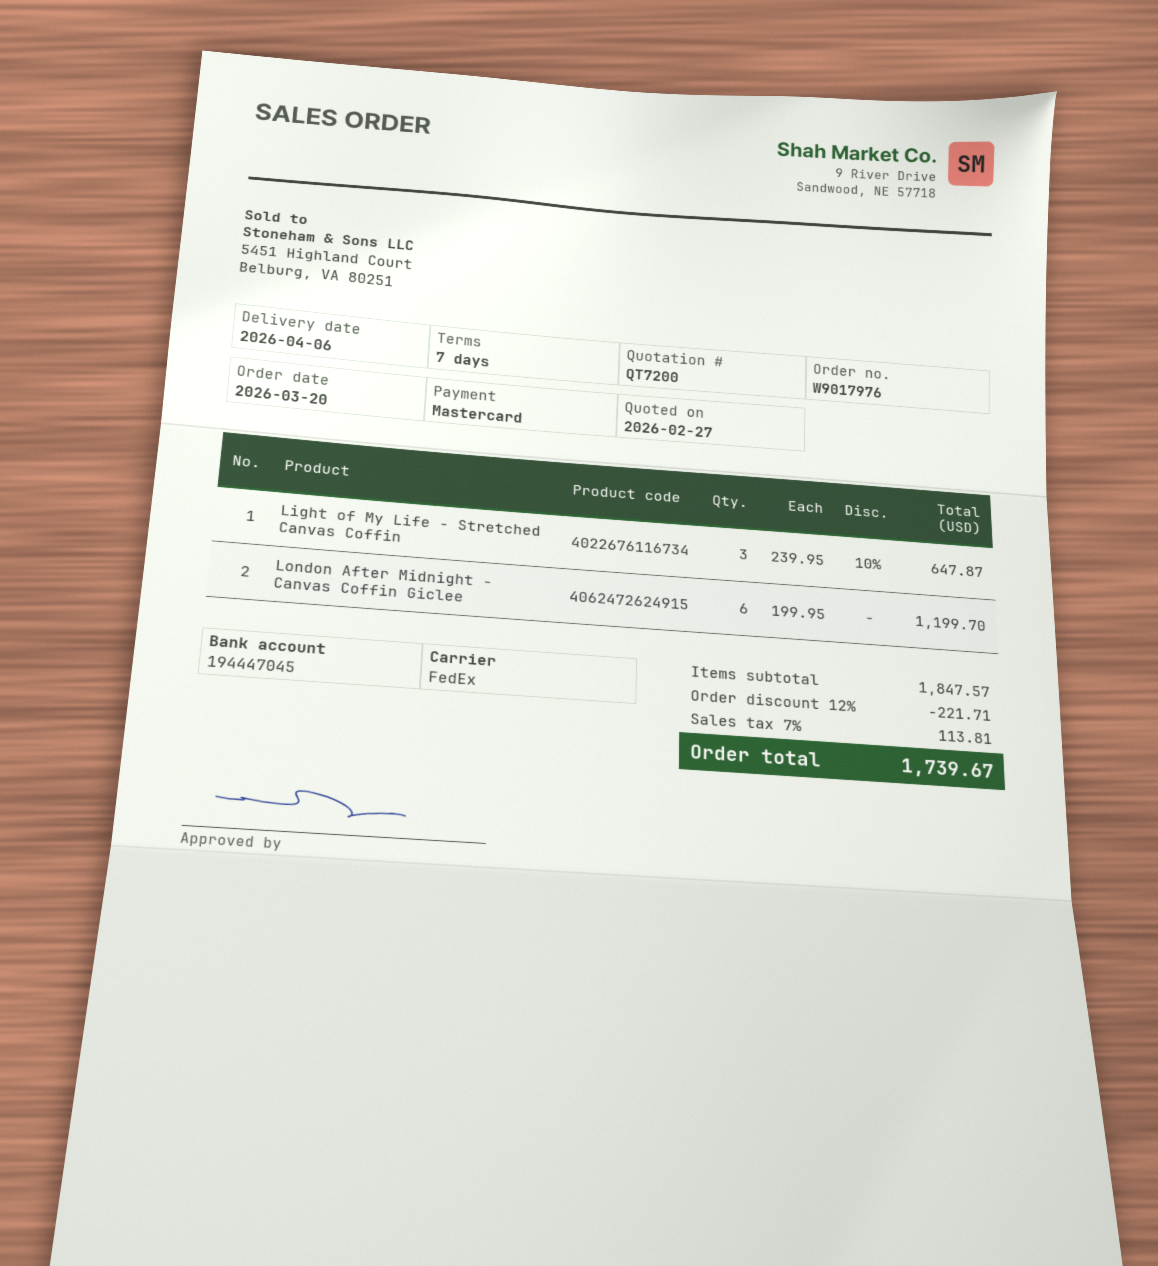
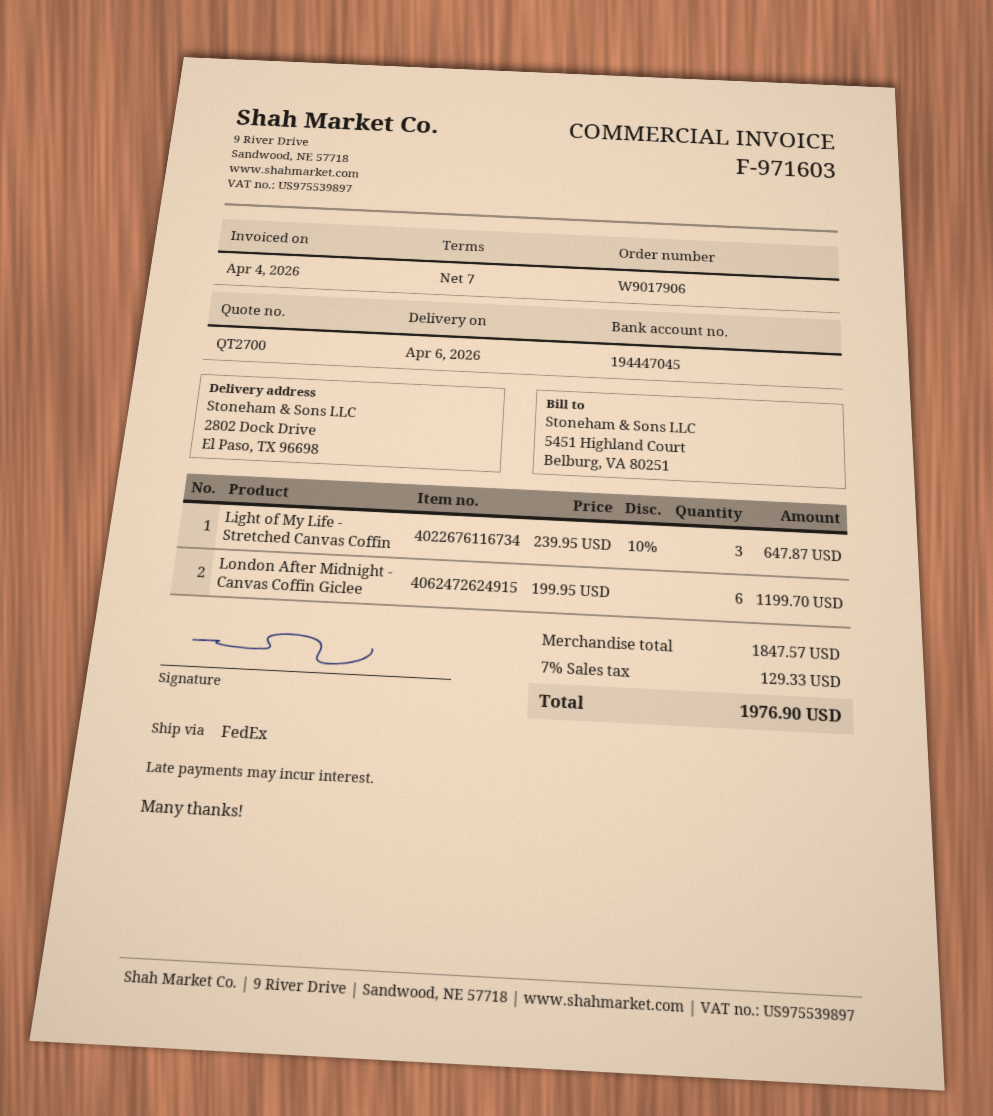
quote number: QT7200 -> QT2700
order number: W9017976 -> W9017906
discount: 12% = 221.71 -> none
tax: 7% = 113.81 -> 7% = 129.33
total: 1739.67 -> 1976.90

